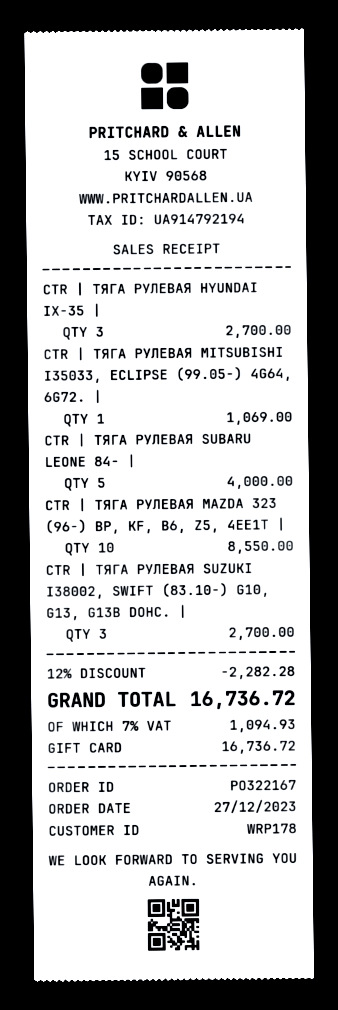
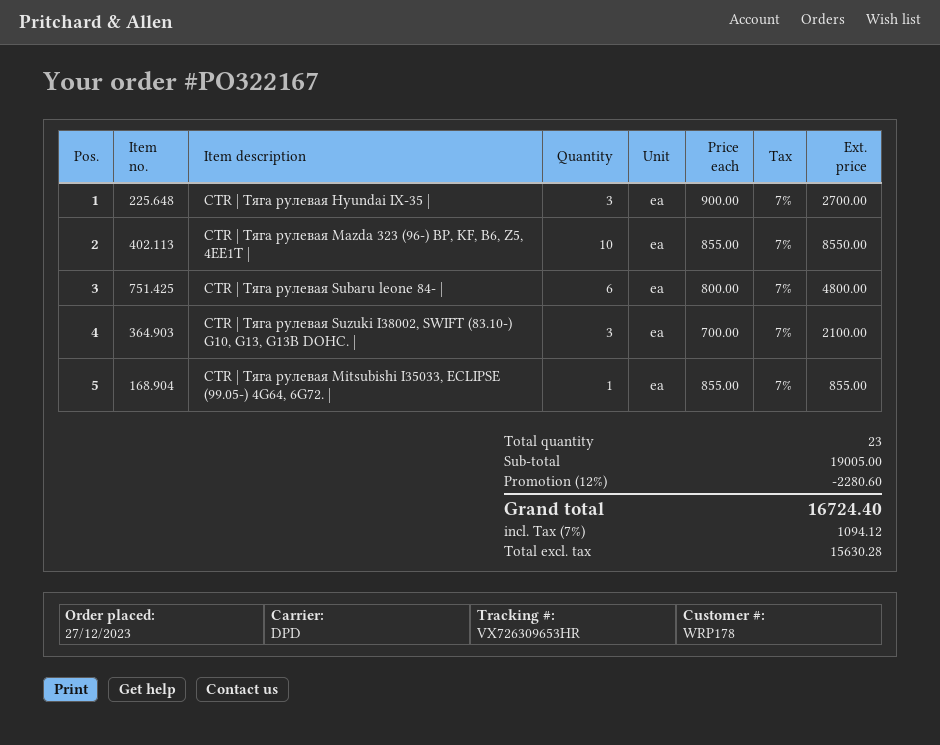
CTR | ТЯГА РУЛЕВАЯ MITSUBISHI I35033, ECLIPSE (99.05-) 4G64, 6G72. |: 1 for 1069.00 -> 1 for 855.00
CTR | ТЯГА РУЛЕВАЯ SUBARU LEONE 84- |: 5 for 4000.00 -> 6 for 4800.00
CTR | ТЯГА РУЛЕВАЯ SUZUKI I38002, SWIFT (83.10-) G10, G13, G13B DOHC. |: 3 for 2700.00 -> 3 for 2100.00
discount: 12% = 2282.28 -> 12% = 2280.60
tax: 7% = 1094.93 -> 7% = 1094.12
total: 16736.72 -> 16724.40

